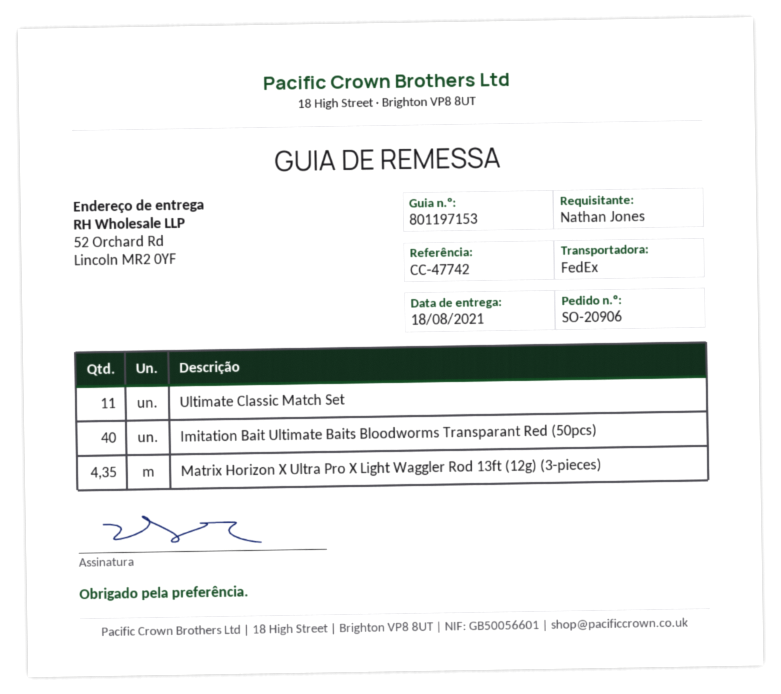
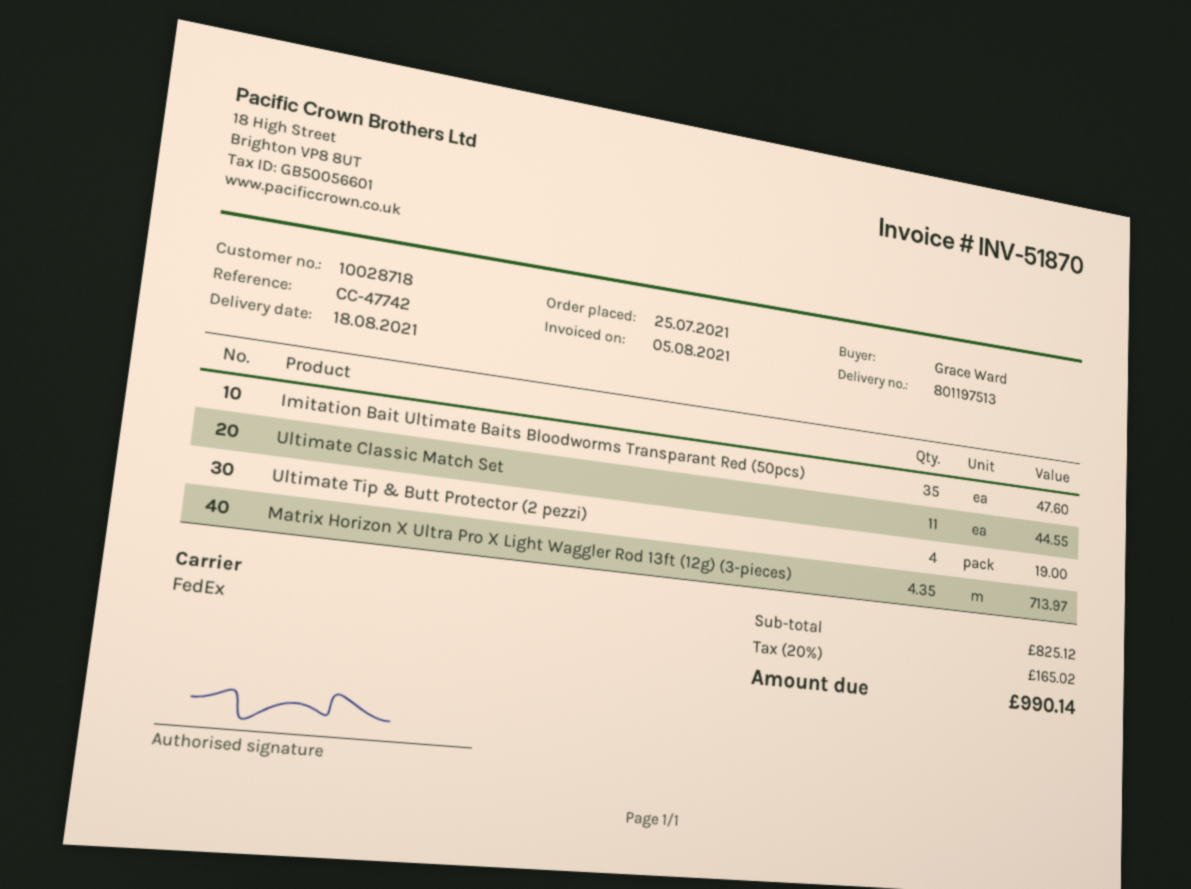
delivery note number: 801197153 -> 801197513
ordered by: Nathan Jones -> Grace Ward
Imitation Bait Ultimate Baits Bloodworms Transparant Red (50pcs): 40 -> 35
Ultimate Tip & Butt Protector (2 pezzi): none -> 4

